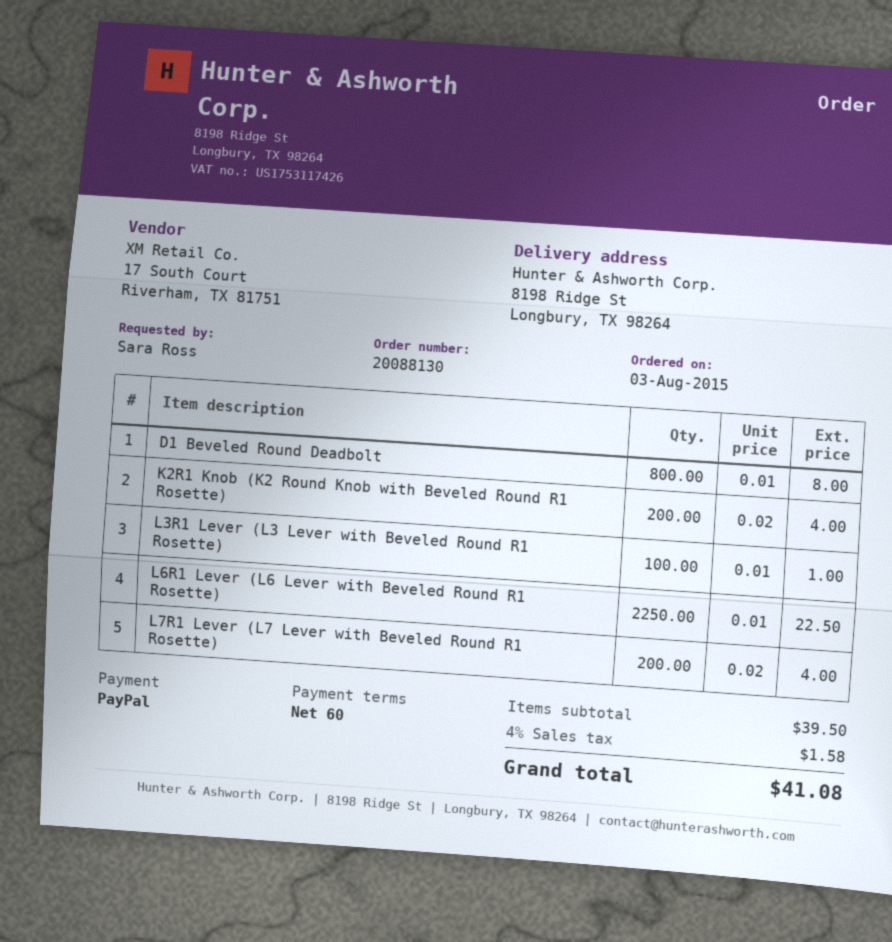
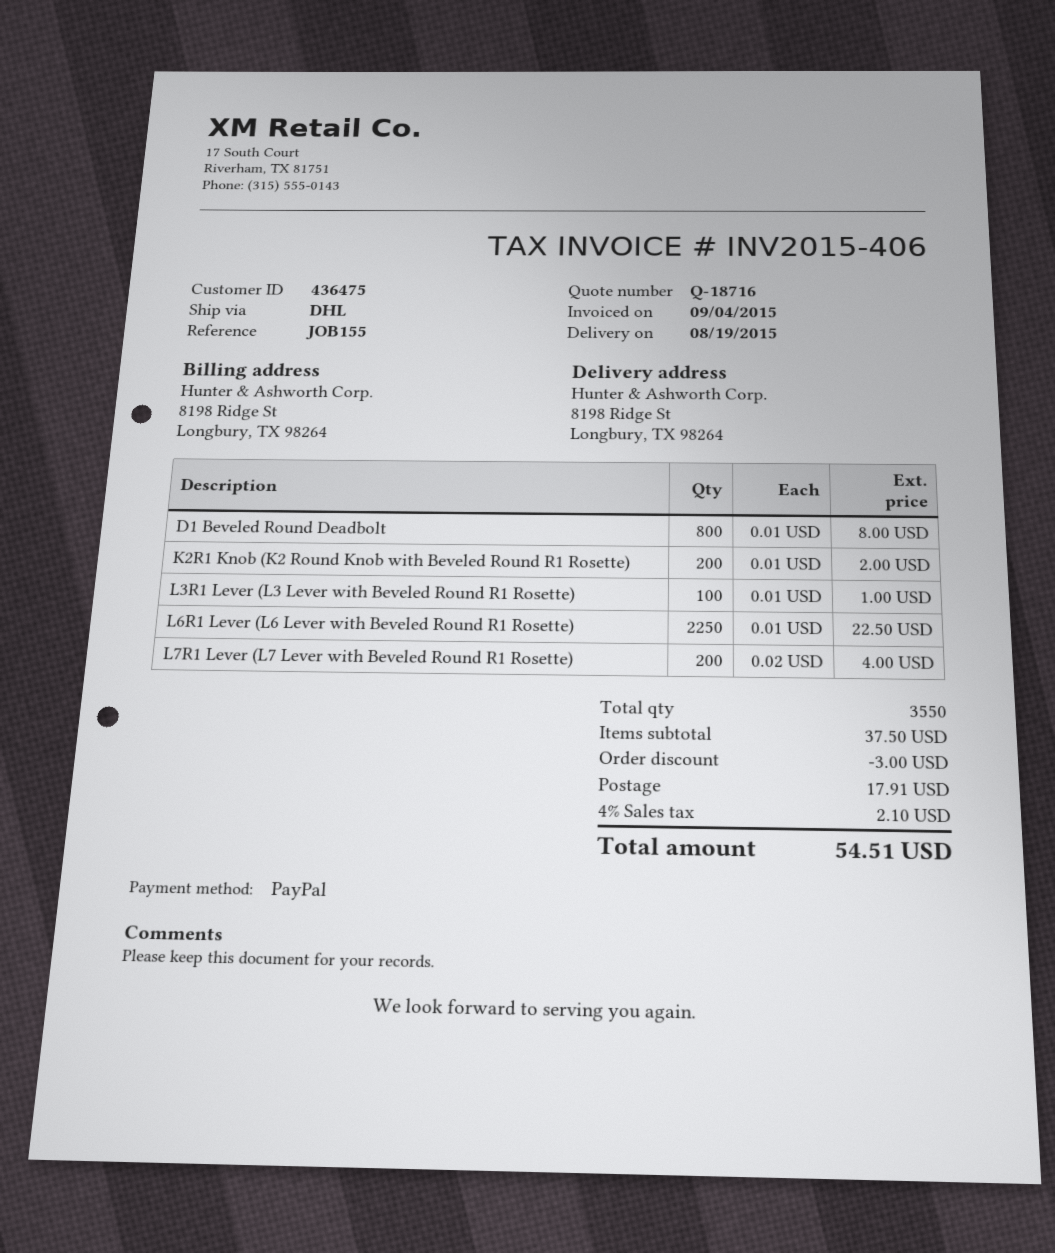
K2R1 Knob (K2 Round Knob with Beveled Round R1 Rosette): 200 x 0.02 = 4.00 -> 200 x 0.01 = 2.00
subtotal: 39.50 -> 37.50
discount: none -> 3.00
shipping: none -> 17.91
tax: 4% = 1.58 -> 4% = 2.10
total: 41.08 -> 54.51

